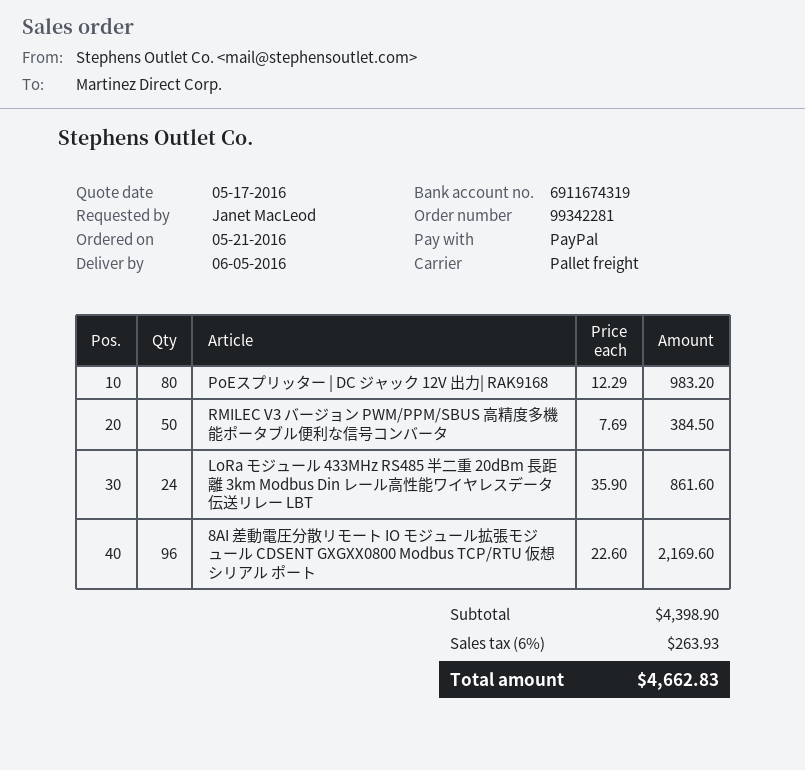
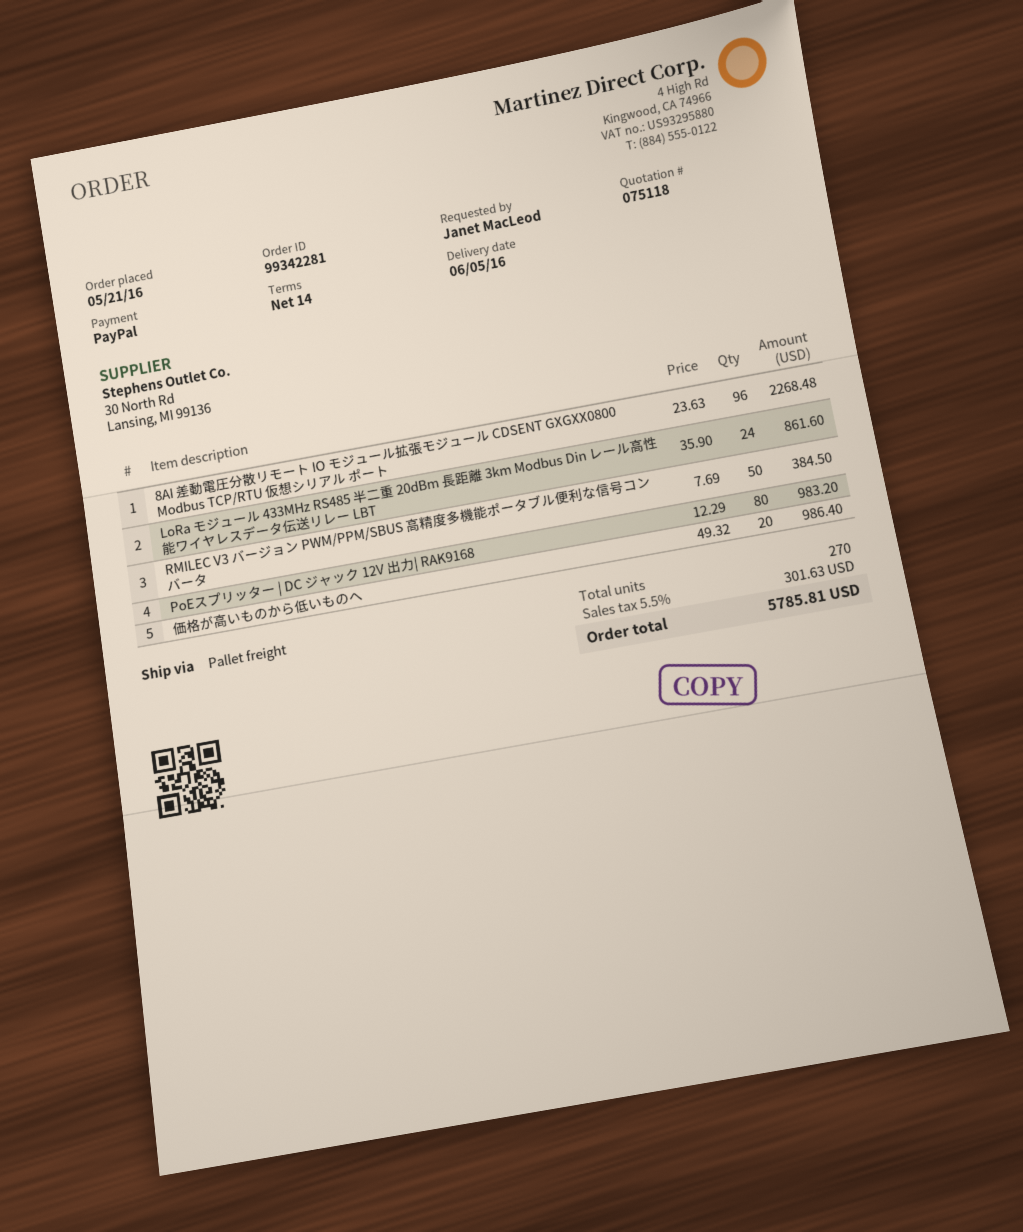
8AI 差動電圧分散リモート IO モジュール拡張モジュール CDSENT GXGXX0800 Modbus TCP/RTU 仮想シリアル ポート: 96 x 22.60 = 2169.60 -> 96 x 23.63 = 2268.48
価格が高いものから低いものへ: none -> 20 x 49.32 = 986.40
tax: 6% = 263.93 -> 5.5% = 301.63
total: 4662.83 -> 5785.81

